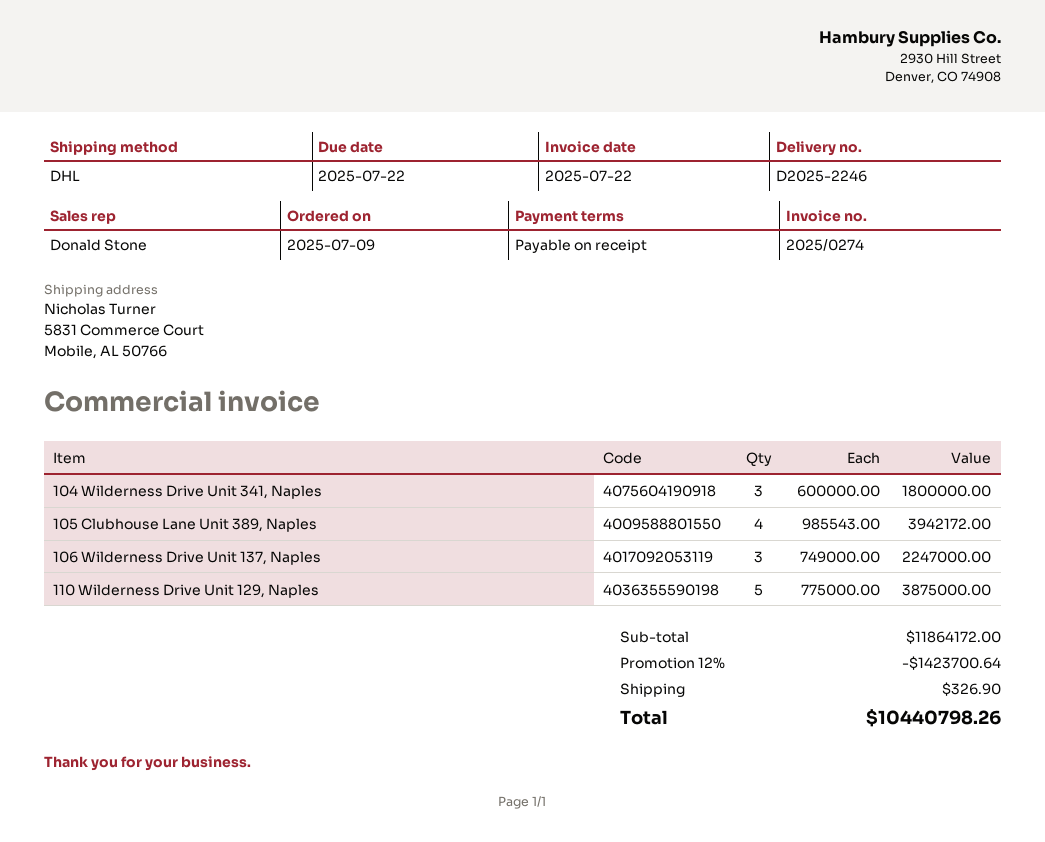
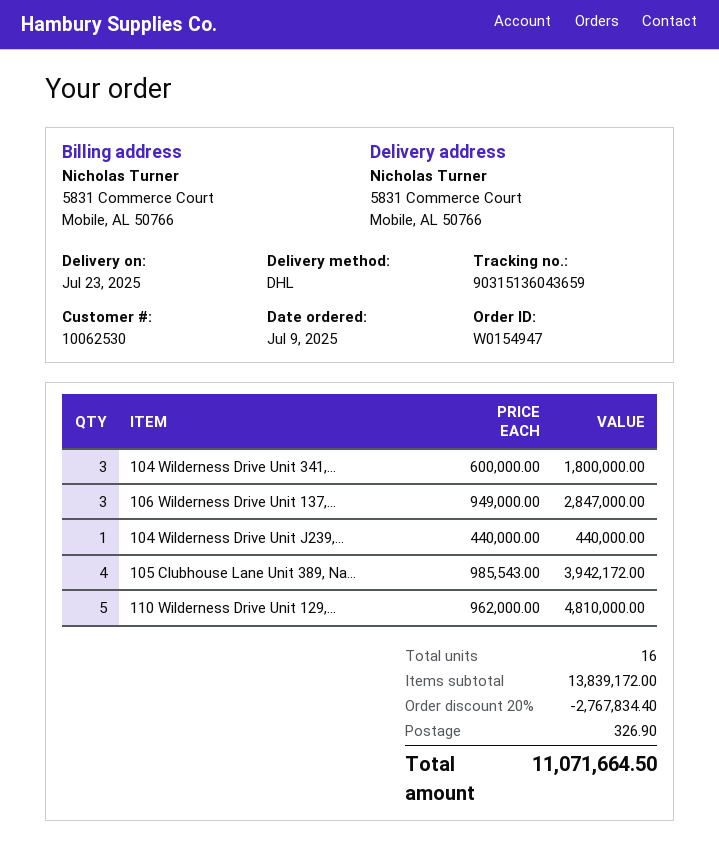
106 Wilderness Drive Unit 137, Naples: 3 x 749000.00 = 2247000.00 -> 3 x 949000.00 = 2847000.00
110 Wilderness Drive Unit 129, Naples: 5 x 775000.00 = 3875000.00 -> 5 x 962000.00 = 4810000.00
104 Wilderness Drive Unit J239,...: none -> 1 x 440000.00 = 440000.00
subtotal: 11864172.00 -> 13839172.00
discount: 12% = 1423700.64 -> 20% = 2767834.40
total: 10440798.26 -> 11071664.50

